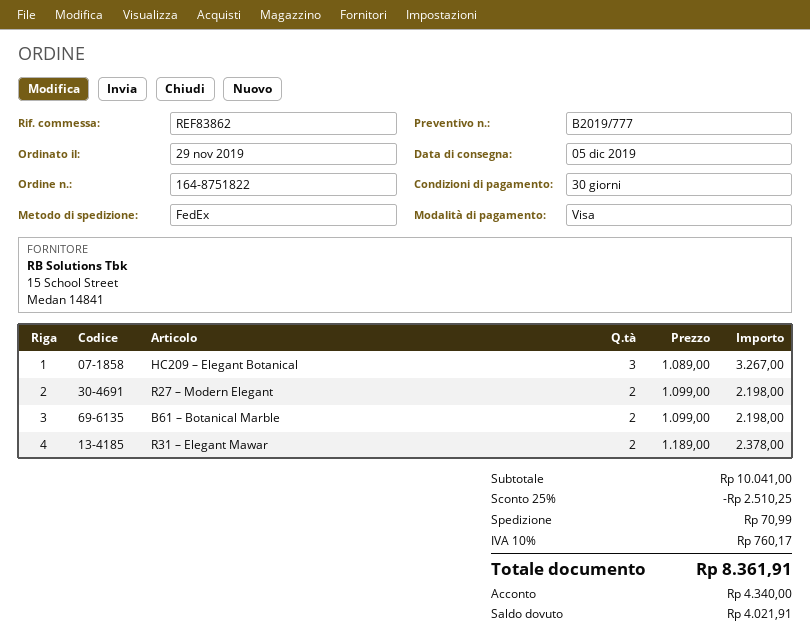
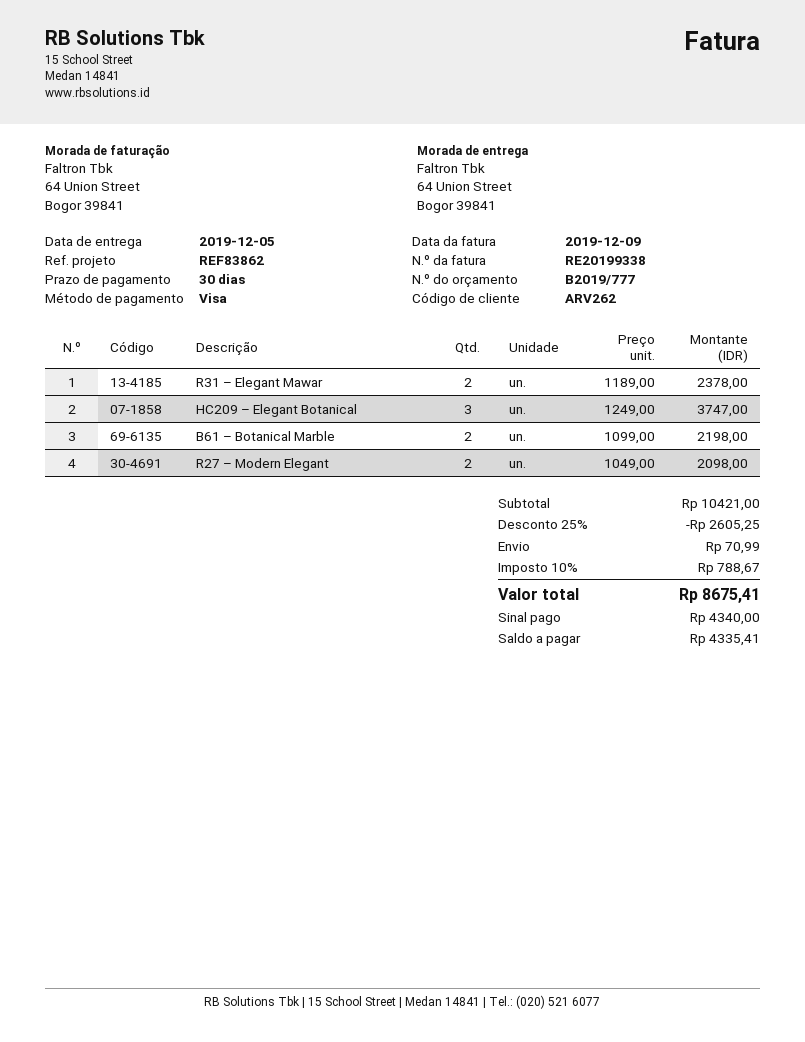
HC209 – Elegant Botanical: 3 x 1089.00 = 3267.00 -> 3 x 1249.00 = 3747.00
R27 – Modern Elegant: 2 x 1099.00 = 2198.00 -> 2 x 1049.00 = 2098.00
subtotal: 10041.00 -> 10421.00
discount: 25% = 2510.25 -> 25% = 2605.25
tax: 10% = 760.17 -> 10% = 788.67
total: 8361.91 -> 8675.41
balance: 4021.91 -> 4335.41

